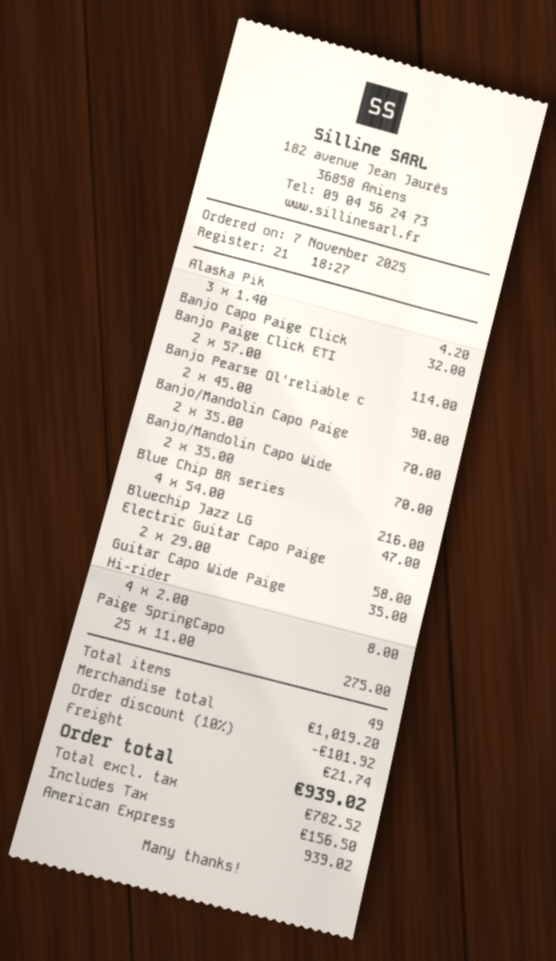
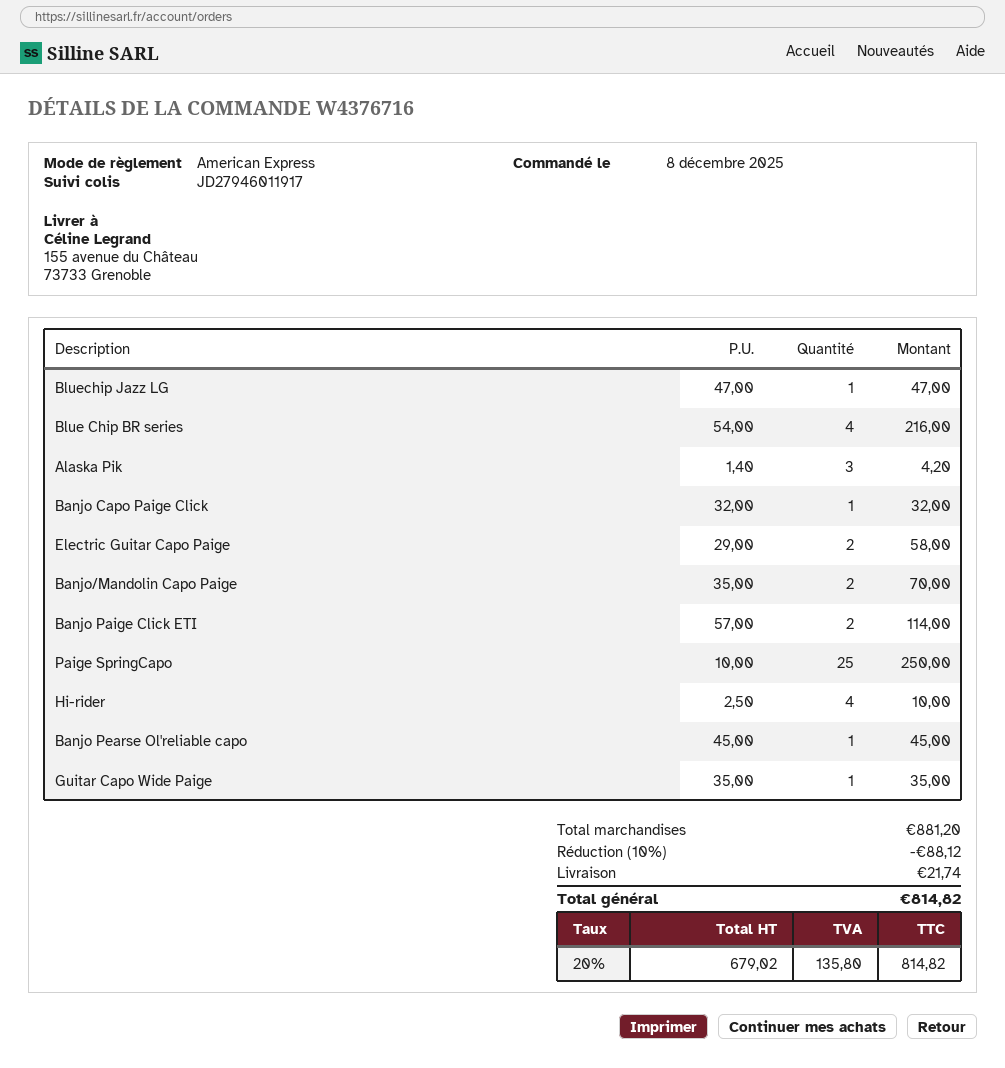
order date: 2025-11-07 -> 2025-12-08
Banjo Pearse Ol'reliable c: 2 x 45.00 = 90.00 -> 1 x 45.00 = 45.00
Banjo/Mandolin Capo Wide: 2 x 35.00 = 70.00 -> none
Hi-rider: 4 x 2.00 = 8.00 -> 4 x 2.50 = 10.00
Paige SpringCapo: 25 x 11.00 = 275.00 -> 25 x 10.00 = 250.00
subtotal: 1019.20 -> 881.20
discount: 10% = 101.92 -> 10% = 88.12
net: 782.52 -> 679.02
tax: 156.50 -> 135.80
total: 939.02 -> 814.82

